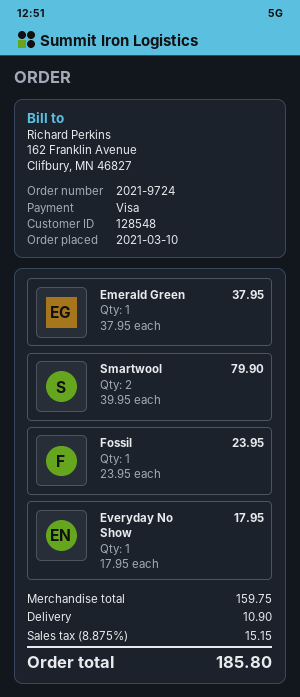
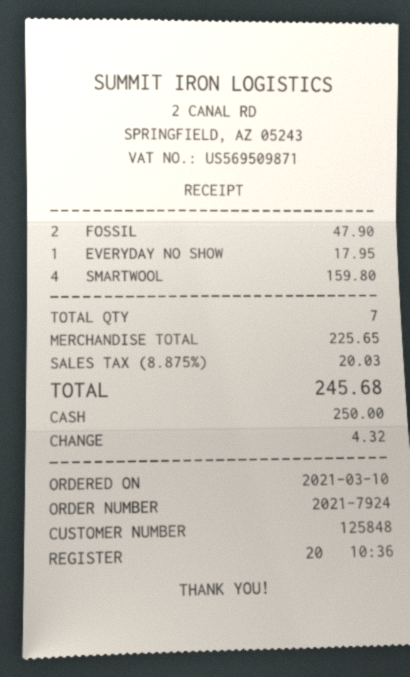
order number: 2021-9724 -> 2021-7924
customer number: 128548 -> 125848
payment method: Visa -> cash
Emerald Green: 1 for 37.95 -> none
Smartwool: 2 for 79.90 -> 4 for 159.80
Fossil: 1 for 23.95 -> 2 for 47.90
subtotal: 159.75 -> 225.65
shipping: 10.90 -> none
tax: 8.875% = 15.15 -> 8.875% = 20.03
total: 185.80 -> 245.68

